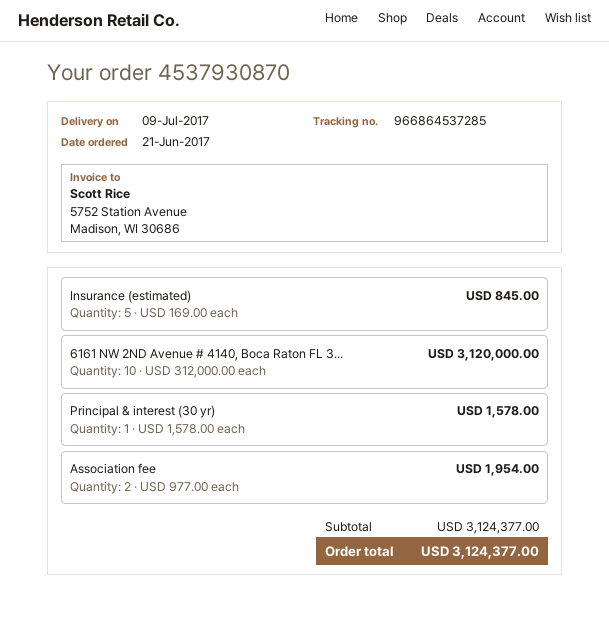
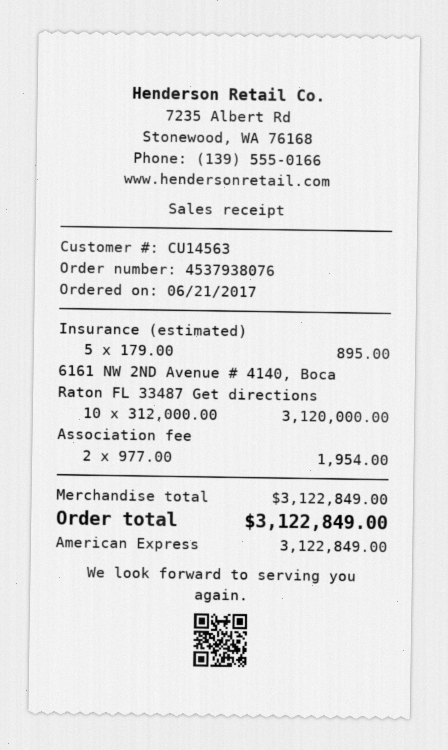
order number: 4537930870 -> 4537938076
Insurance (estimated): 5 x 169.00 = 845.00 -> 5 x 179.00 = 895.00
Principal & interest (30 yr): 1 x 1578.00 = 1578.00 -> none
subtotal: 3124377.00 -> 3122849.00
total: 3124377.00 -> 3122849.00

